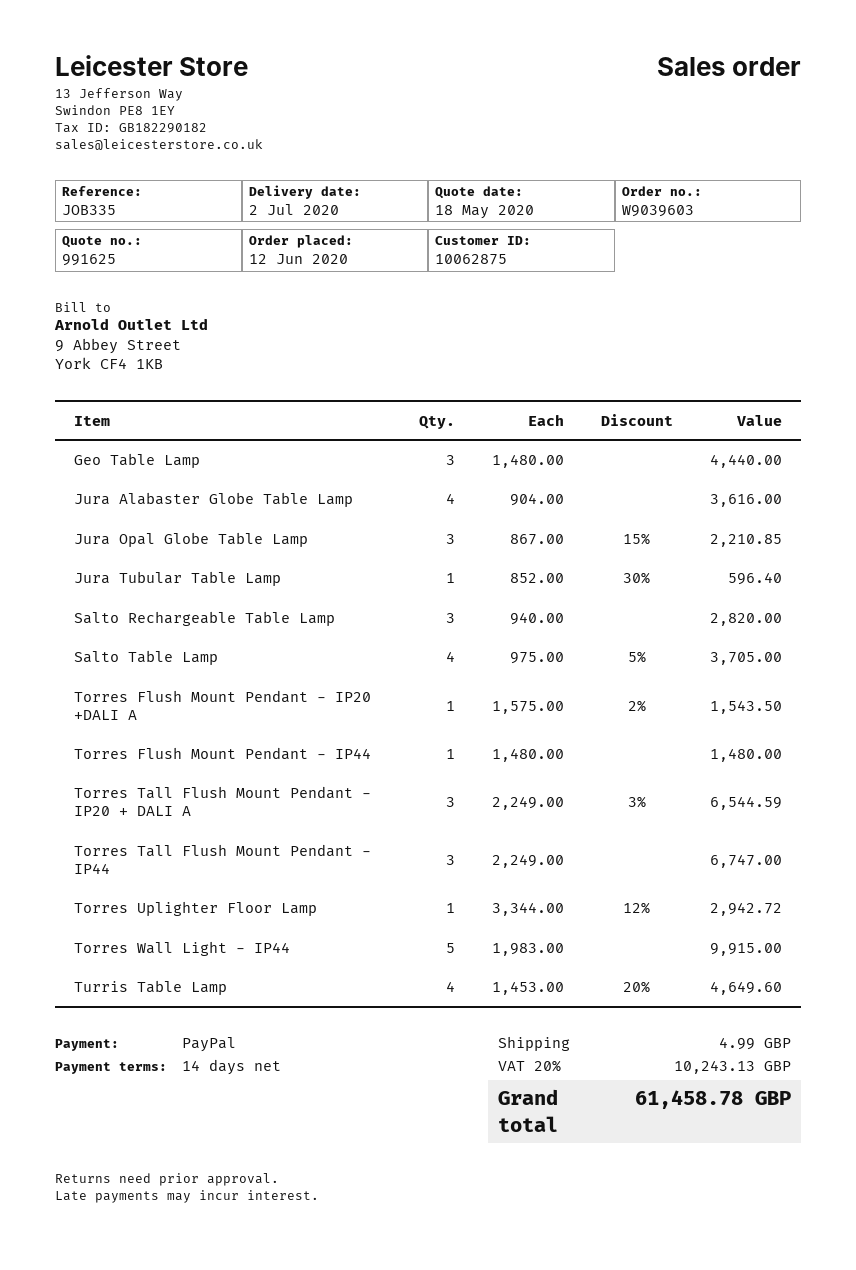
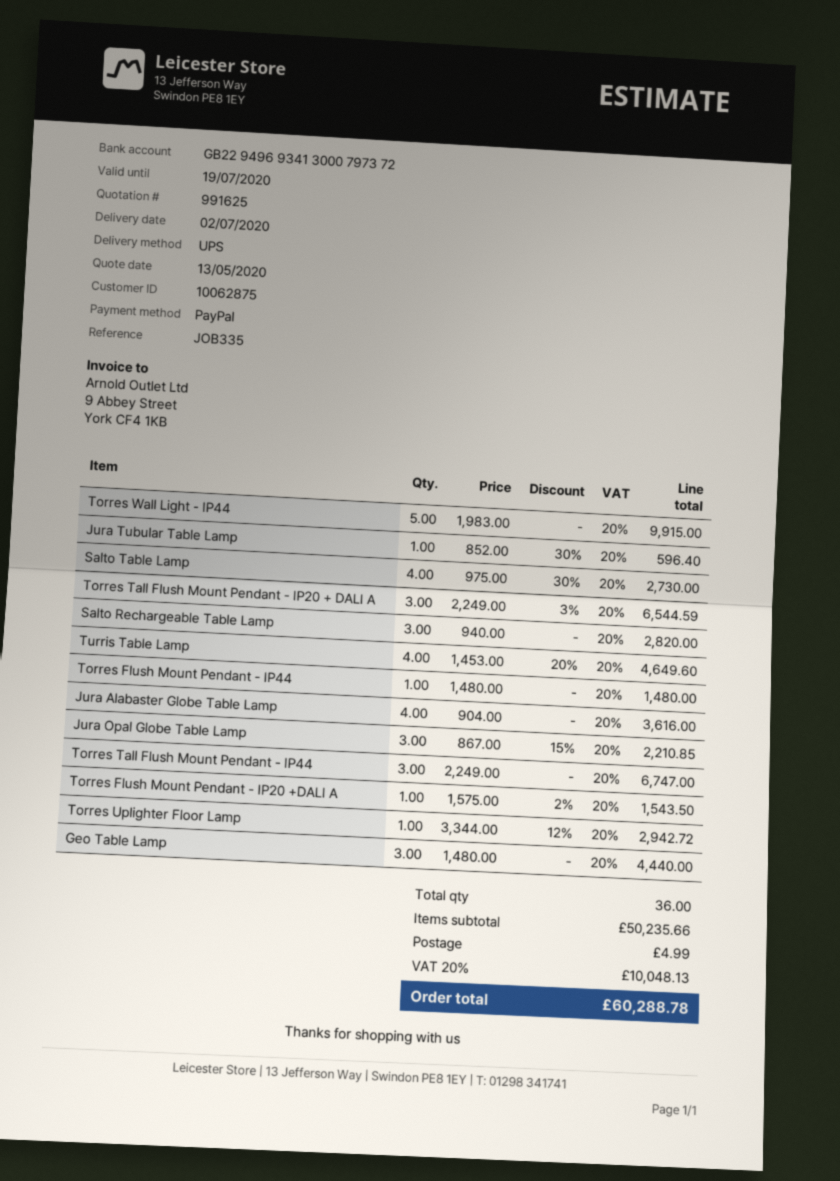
quote date: 2020-05-18 -> 2020-05-13
Salto Table Lamp: 4 x 975.00 - 5% = 3705.00 -> 4 x 975.00 - 30% = 2730.00
tax: 20% = 10243.13 -> 20% = 10048.13
total: 61458.78 -> 60288.78

